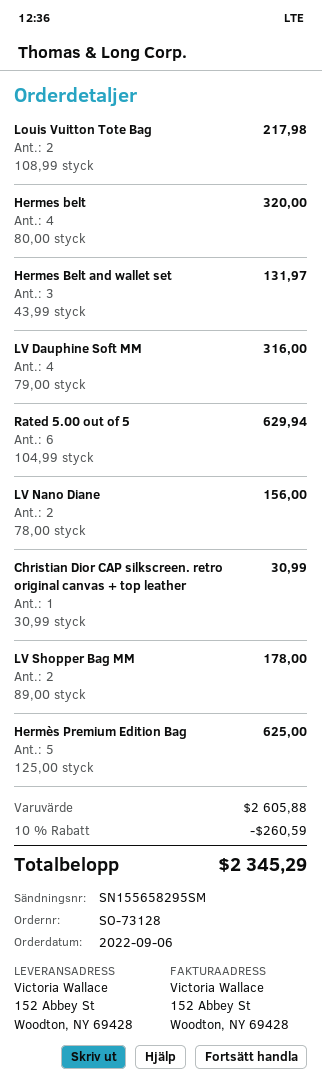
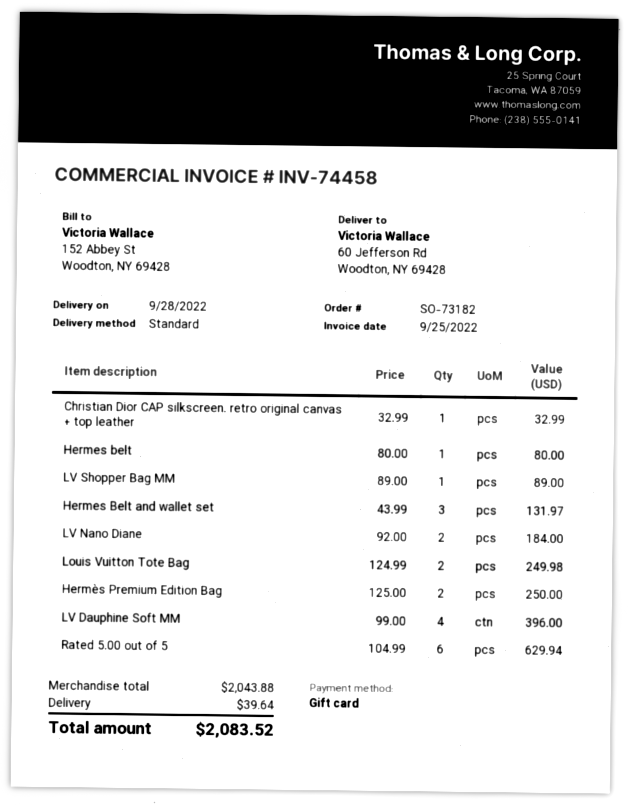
order number: SO-73128 -> SO-73182
ship to: 152 Abbey St, Woodton, NY 69428 -> 60 Jefferson Rd, Woodton, NY 69428
Louis Vuitton Tote Bag: 2 x 108.99 = 217.98 -> 2 x 124.99 = 249.98
Hermes belt: 4 x 80.00 = 320.00 -> 1 x 80.00 = 80.00
LV Dauphine Soft MM: 4 x 79.00 = 316.00 -> 4 x 99.00 = 396.00
LV Nano Diane: 2 x 78.00 = 156.00 -> 2 x 92.00 = 184.00
Christian Dior CAP silkscreen. retro original canvas + top leather: 1 x 30.99 = 30.99 -> 1 x 32.99 = 32.99
LV Shopper Bag MM: 2 x 89.00 = 178.00 -> 1 x 89.00 = 89.00
Hermès Premium Edition Bag: 5 x 125.00 = 625.00 -> 2 x 125.00 = 250.00
subtotal: 2605.88 -> 2043.88
discount: 10% = 260.59 -> none
shipping: none -> 39.64
total: 2345.29 -> 2083.52

